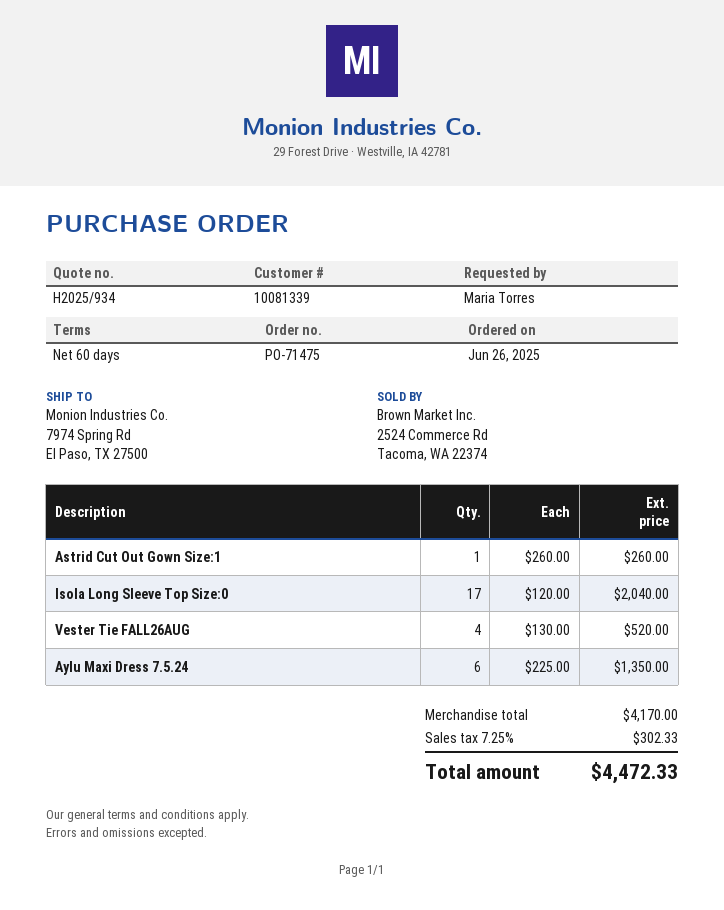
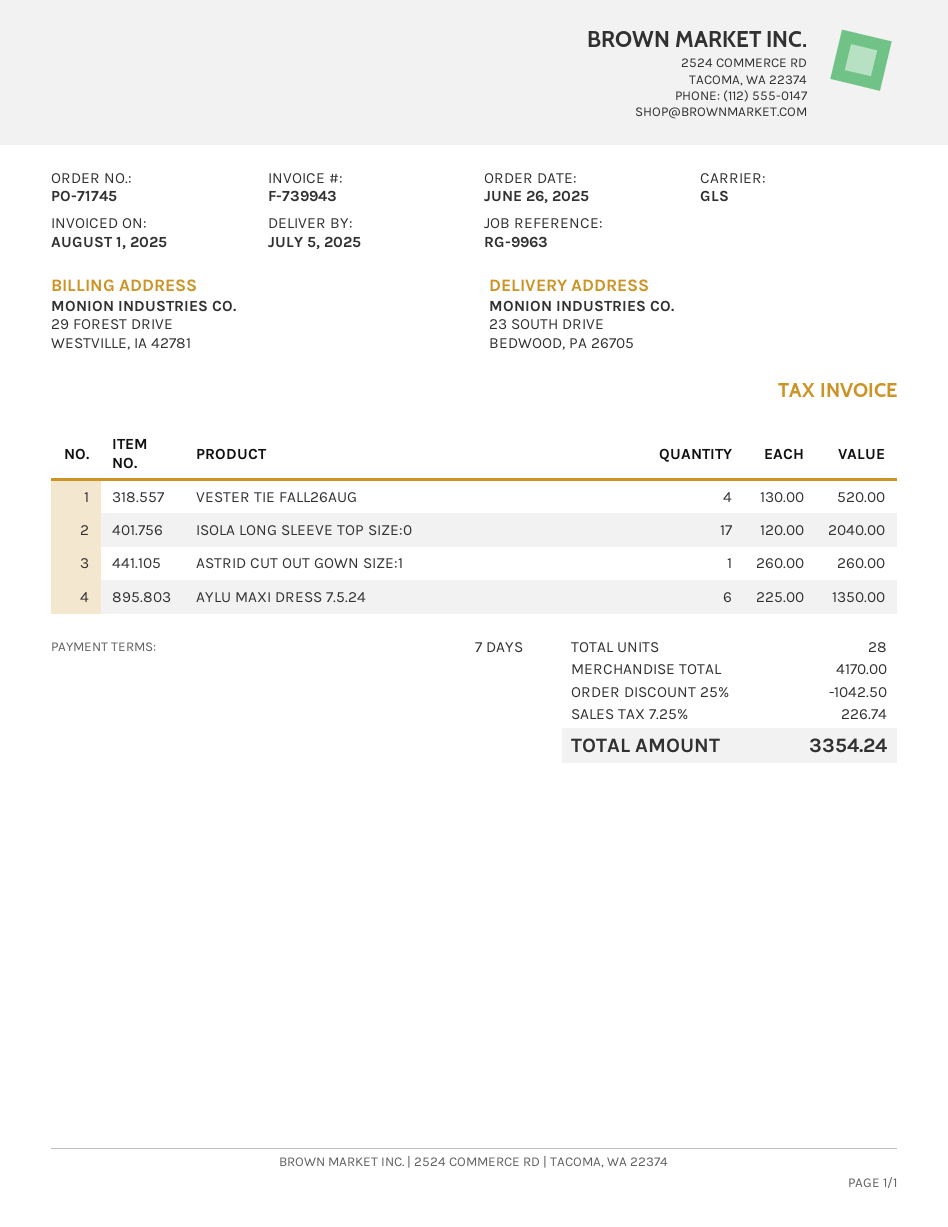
order number: PO-71475 -> PO-71745
payment terms: 60 days -> 7 days
ship to: 7974 Spring Rd, El Paso, TX 27500 -> 23 SOUTH DRIVE, BEDWOOD, PA 26705
discount: none -> 25% = 1042.50
tax: 7.25% = 302.33 -> 7.25% = 226.74
total: 4472.33 -> 3354.24

